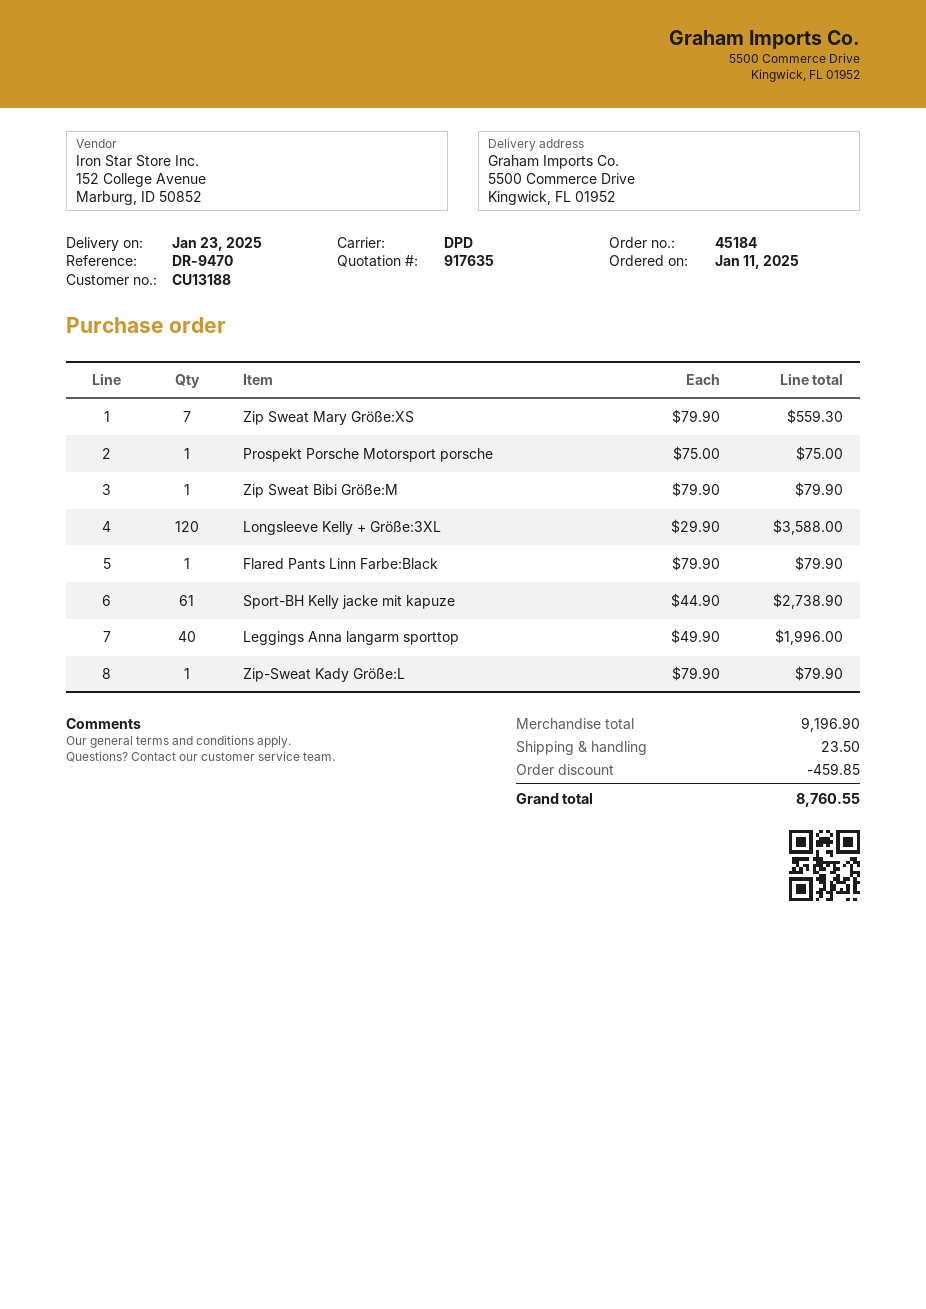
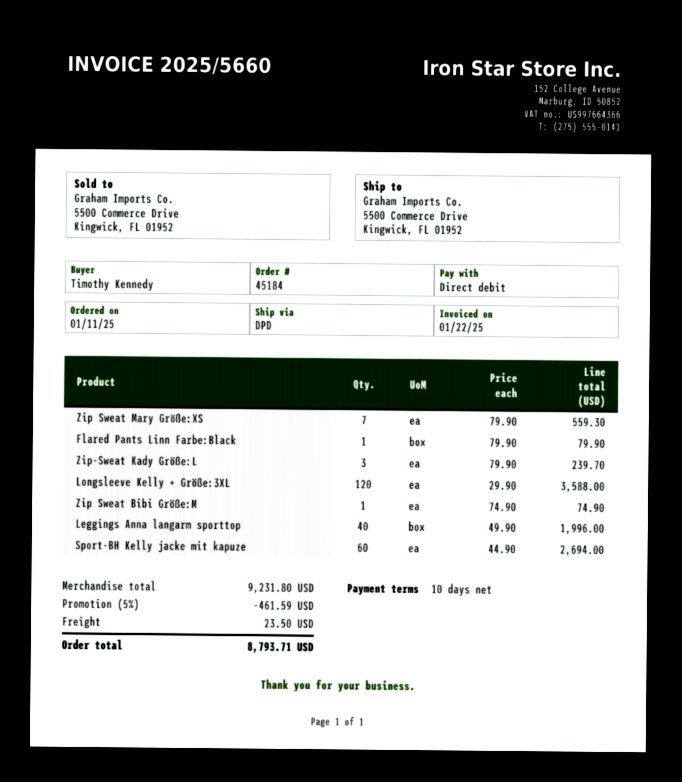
Prospekt Porsche Motorsport porsche: 1 x 75.00 = 75.00 -> none
Zip Sweat Bibi Größe:M: 1 x 79.90 = 79.90 -> 1 x 74.90 = 74.90
Sport-BH Kelly jacke mit kapuze: 61 x 44.90 = 2738.90 -> 60 x 44.90 = 2694.00
Zip-Sweat Kady Größe:L: 1 x 79.90 = 79.90 -> 3 x 79.90 = 239.70
subtotal: 9196.90 -> 9231.80
discount: 459.85 -> 461.59
total: 8760.55 -> 8793.71

